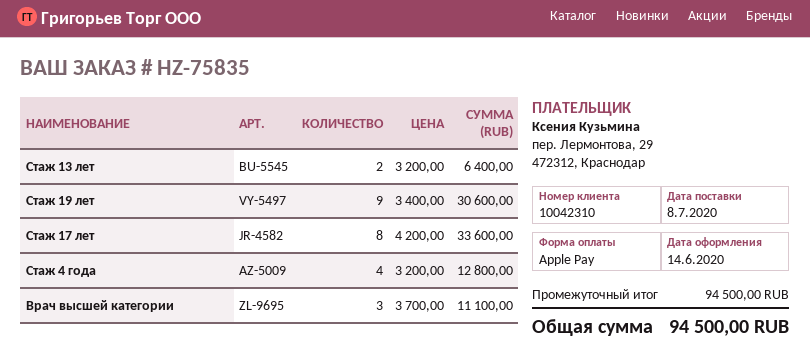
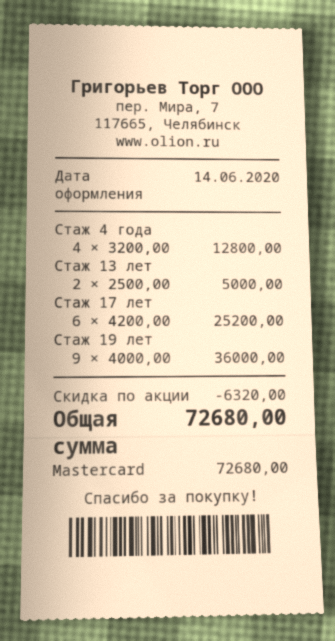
payment method: Apple Pay -> Mastercard
Стаж 13 лет: 2 x 3200.00 = 6400.00 -> 2 x 2500.00 = 5000.00
Стаж 19 лет: 9 x 3400.00 = 30600.00 -> 9 x 4000.00 = 36000.00
Стаж 17 лет: 8 x 4200.00 = 33600.00 -> 6 x 4200.00 = 25200.00
Врач высшей категории: 3 x 3700.00 = 11100.00 -> none
discount: none -> 6320.00
total: 94500.00 -> 72680.00

